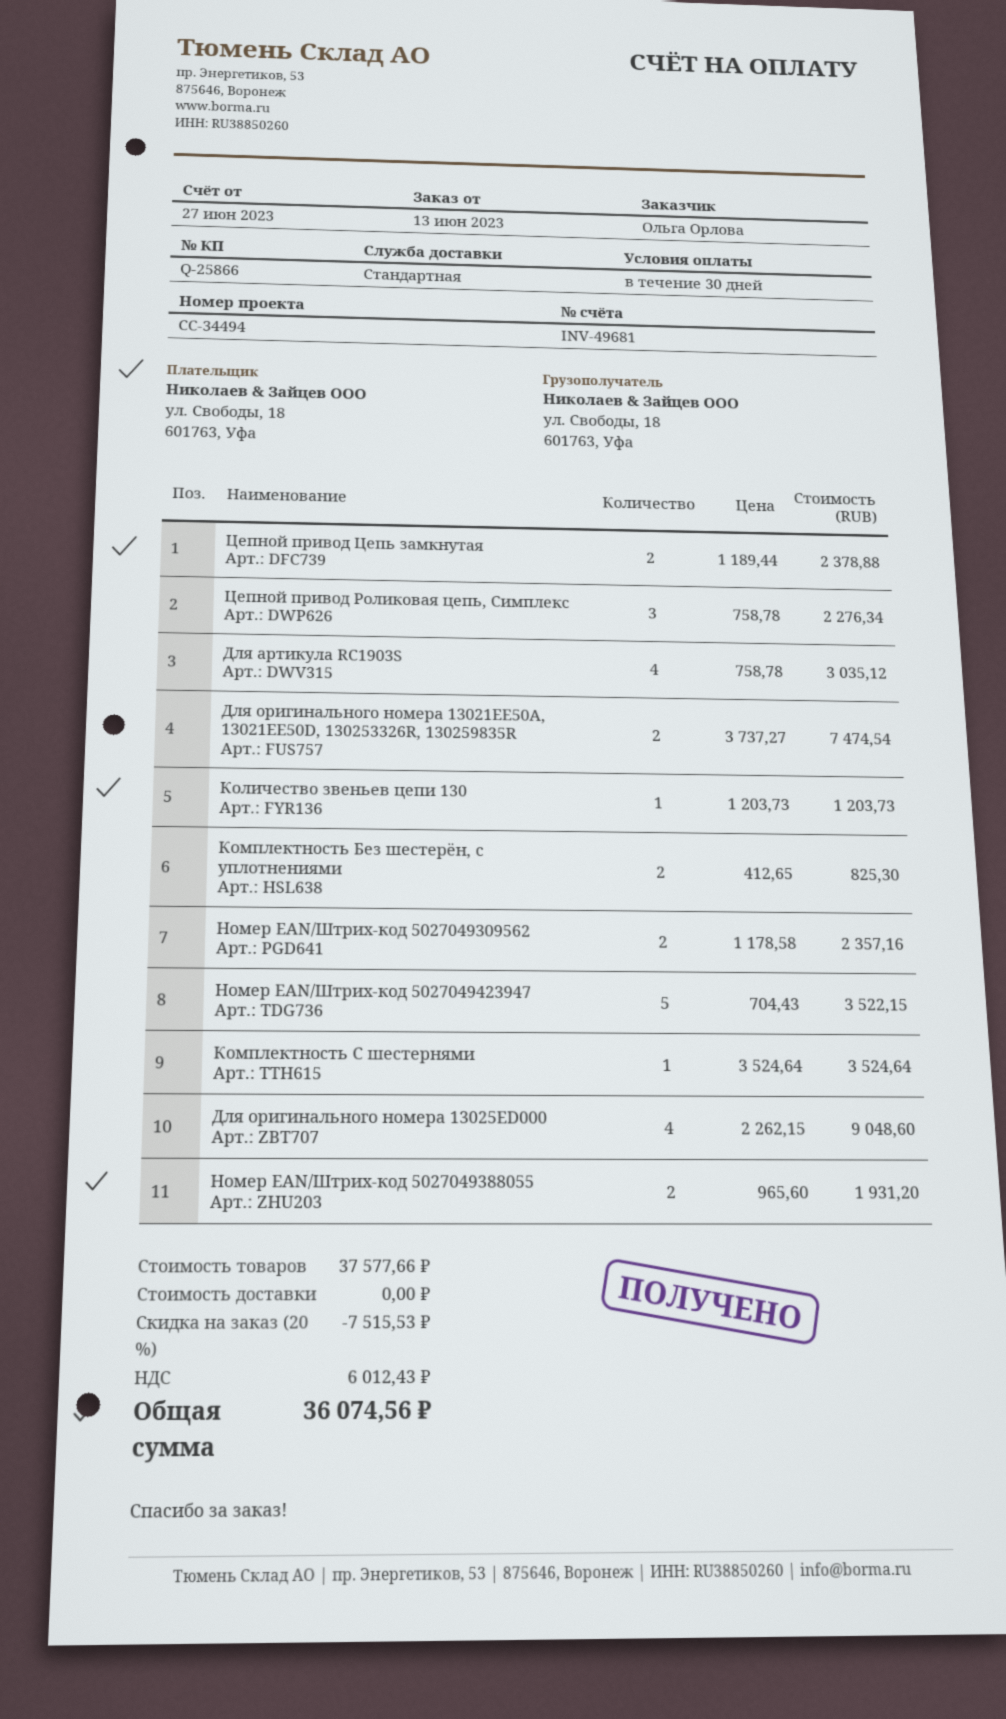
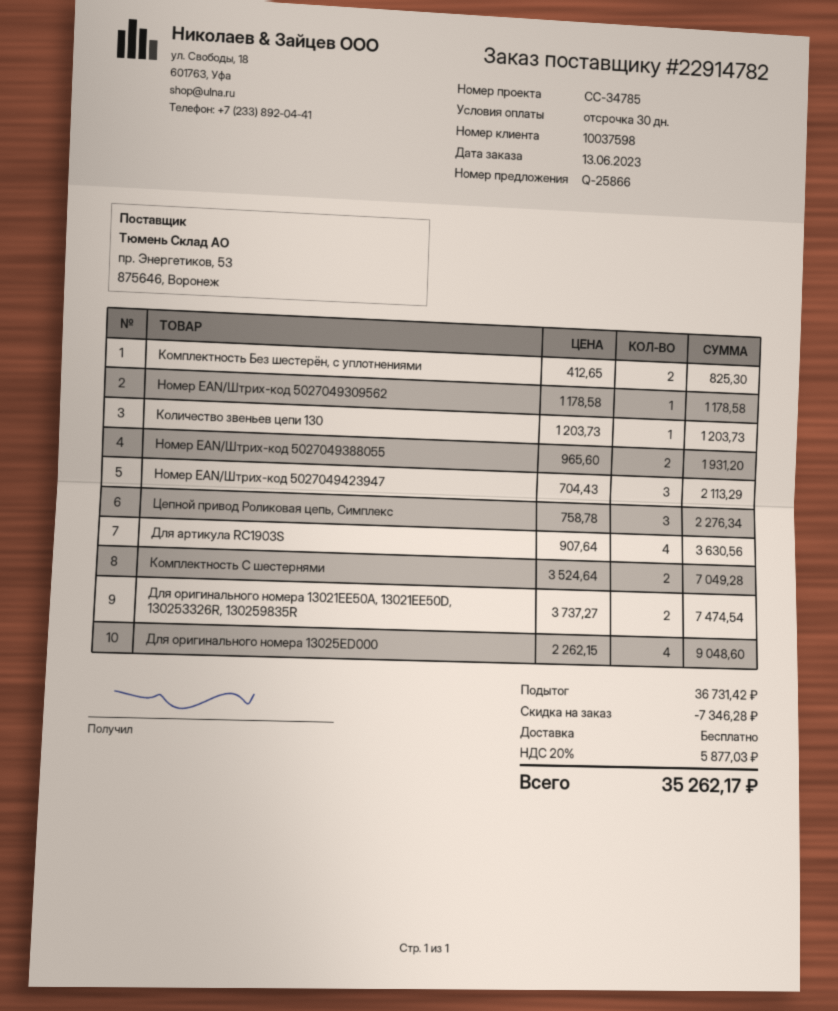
reference: CC-34494 -> CC-34785
Цепной привод Цепь замкнутая: 2 x 1189.44 = 2378.88 -> none
Для артикула RC1903S: 4 x 758.78 = 3035.12 -> 4 x 907.64 = 3630.56
Номер EAN/Штрих-код 5027049309562: 2 x 1178.58 = 2357.16 -> 1 x 1178.58 = 1178.58
Номер EAN/Штрих-код 5027049423947: 5 x 704.43 = 3522.15 -> 3 x 704.43 = 2113.29
Комплектность С шестернями: 1 x 3524.64 = 3524.64 -> 2 x 3524.64 = 7049.28
subtotal: 37577.66 -> 36731.42
discount: 7515.53 -> 7346.28
tax: 6012.43 -> 5877.03
total: 36074.56 -> 35262.17

